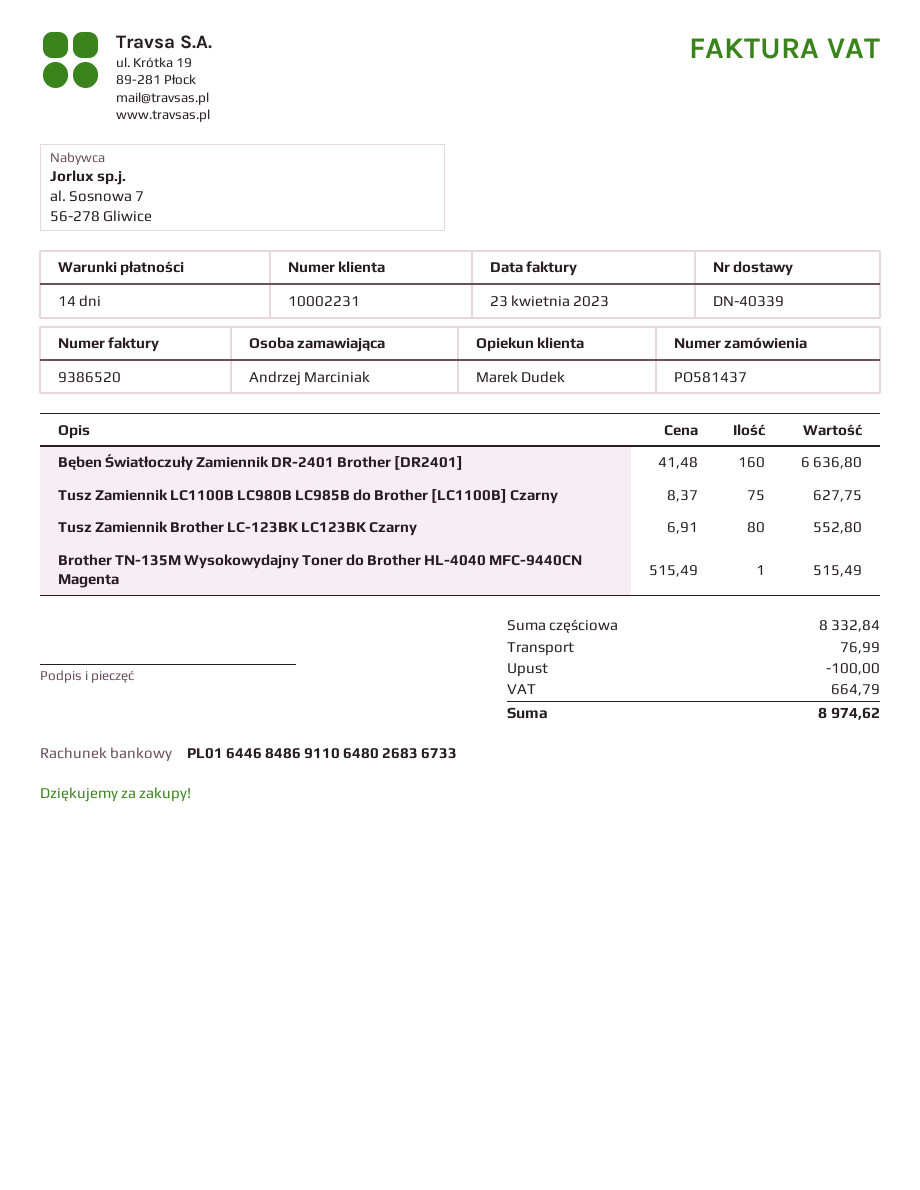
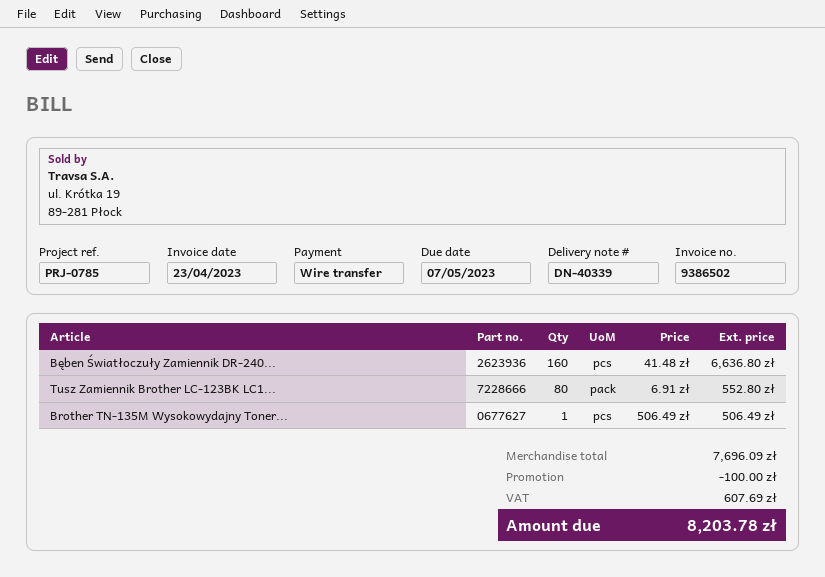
invoice number: 9386520 -> 9386502
Tusz Zamiennik LC1100B LC980B LC985B do Brother [LC1100B] Czarny: 75 x 8.37 = 627.75 -> none
Brother TN-135M Wysokowydajny Toner do Brother HL-4040 MFC-9440CN Magenta: 1 x 515.49 = 515.49 -> 1 x 506.49 = 506.49
subtotal: 8332.84 -> 7696.09
shipping: 76.99 -> none
tax: 664.79 -> 607.69
total: 8974.62 -> 8203.78

